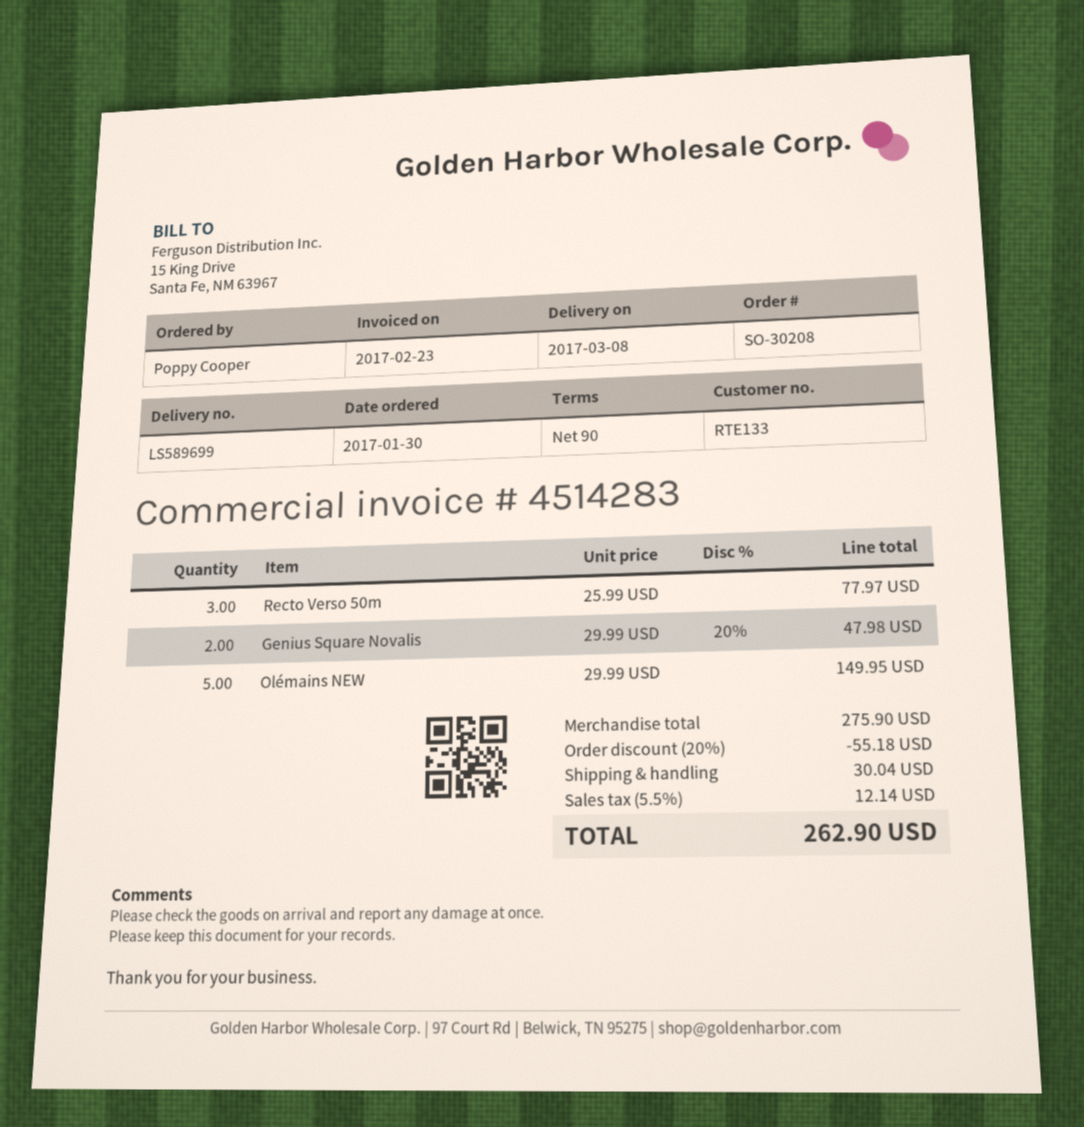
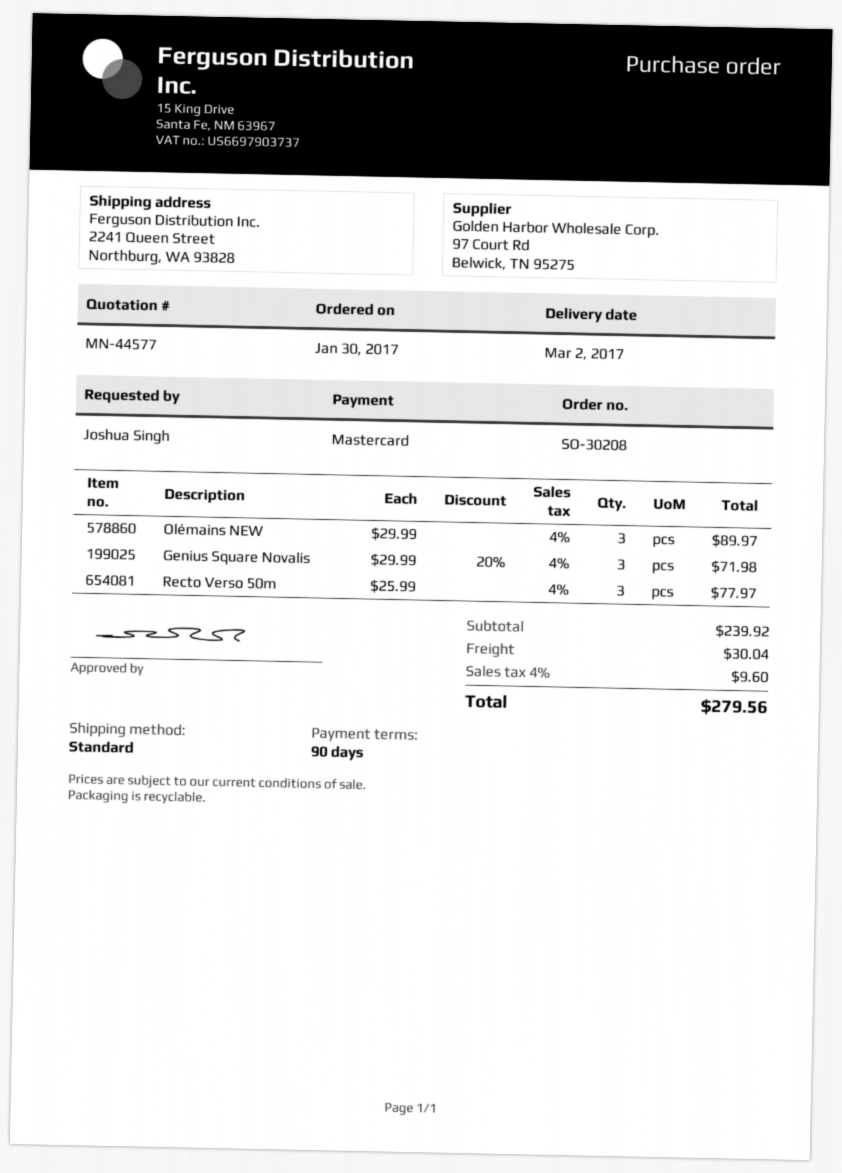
delivery date: 2017-03-08 -> 2017-03-02
ordered by: Poppy Cooper -> Joshua Singh
Genius Square Novalis: 2 x 29.99 - 20% = 47.98 -> 3 x 29.99 - 20% = 71.98
Olémains NEW: 5 x 29.99 = 149.95 -> 3 x 29.99 = 89.97
subtotal: 275.90 -> 239.92
discount: 20% = 55.18 -> none
tax: 5.5% = 12.14 -> 4% = 9.60
total: 262.90 -> 279.56

